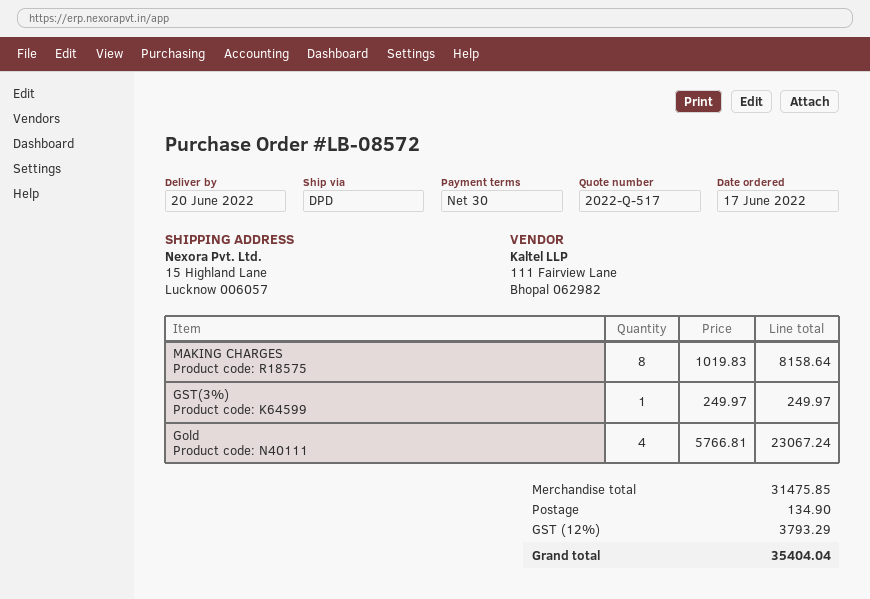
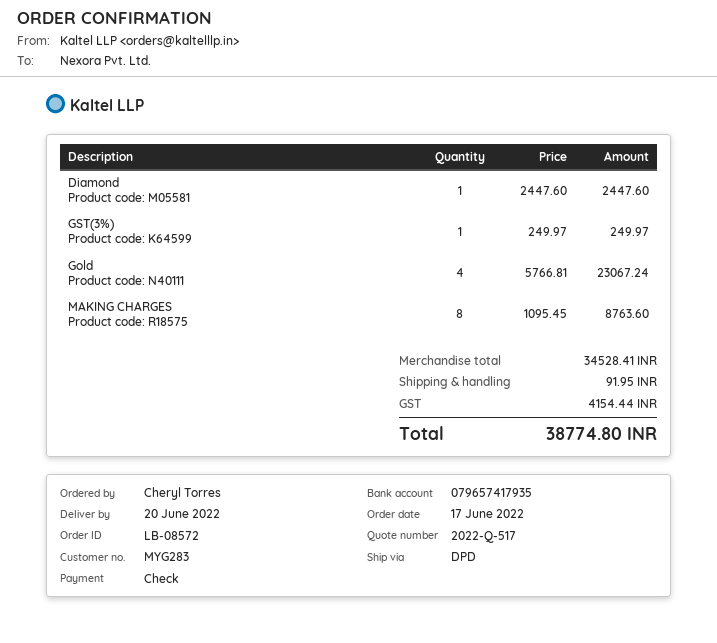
MAKING CHARGES: 8 x 1019.83 = 8158.64 -> 8 x 1095.45 = 8763.60
Diamond: none -> 1 x 2447.60 = 2447.60
subtotal: 31475.85 -> 34528.41
shipping: 134.90 -> 91.95
tax: 3793.29 -> 4154.44
total: 35404.04 -> 38774.80

